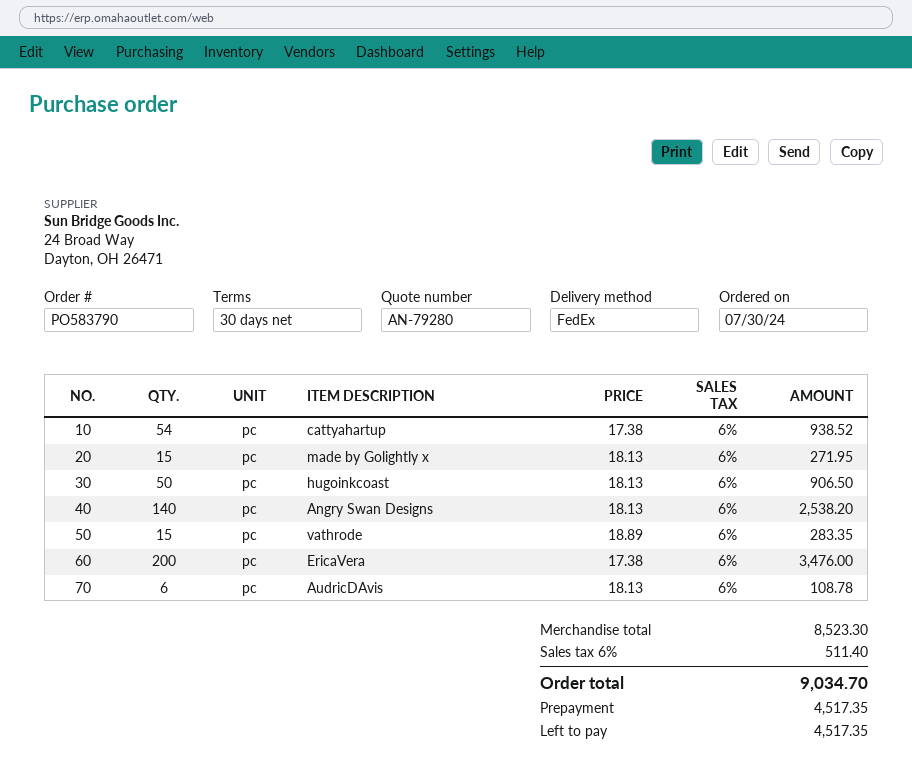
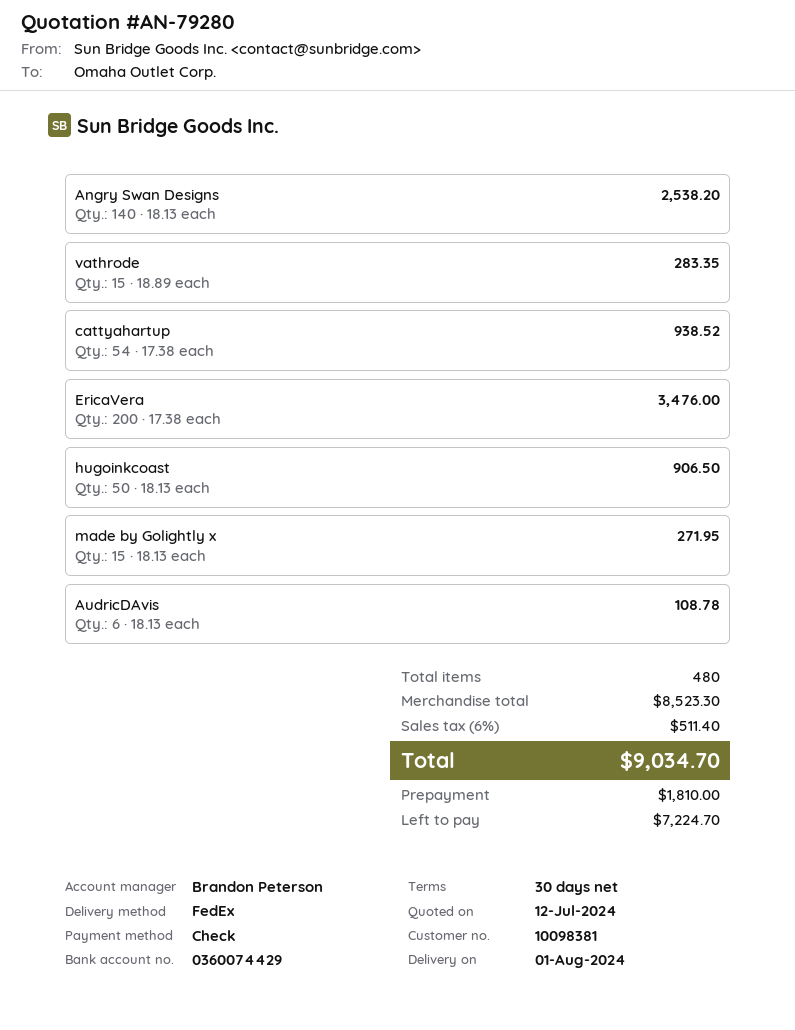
deposit: 4517.35 -> 1810.00
balance: 4517.35 -> 7224.70

